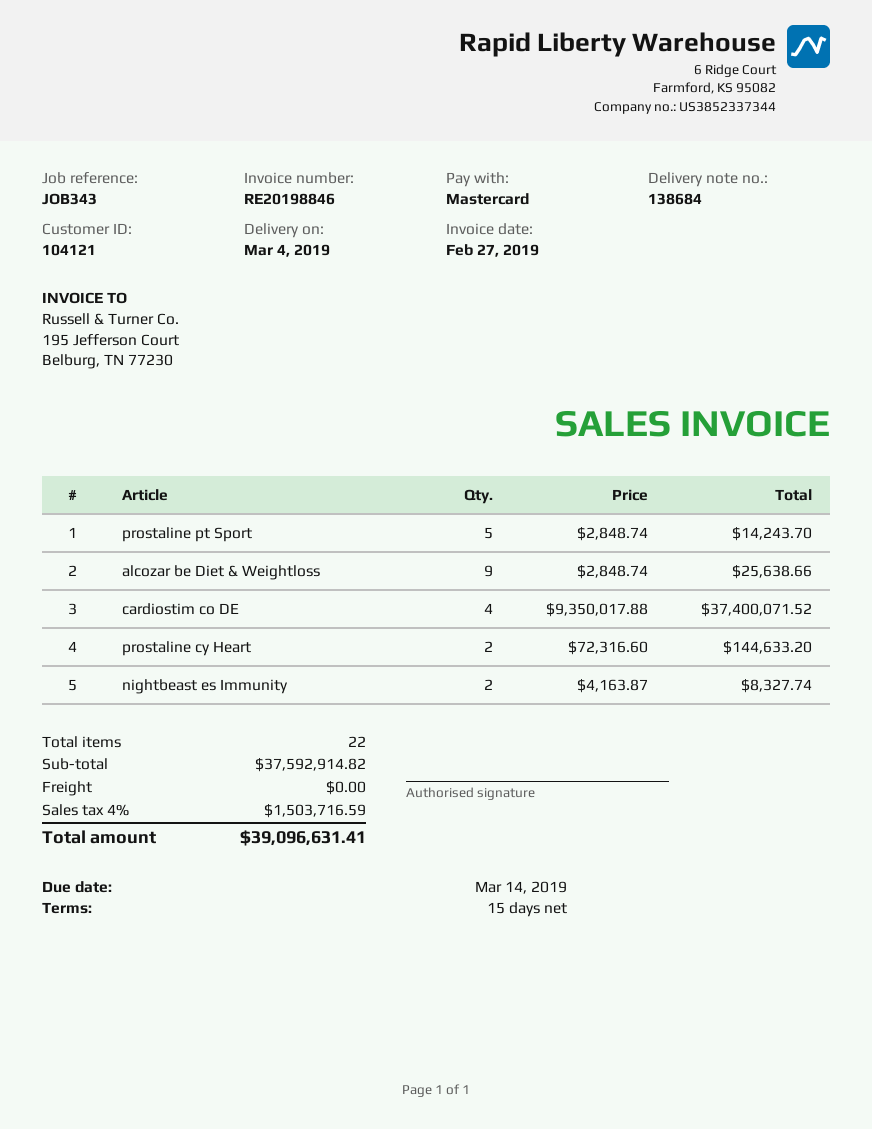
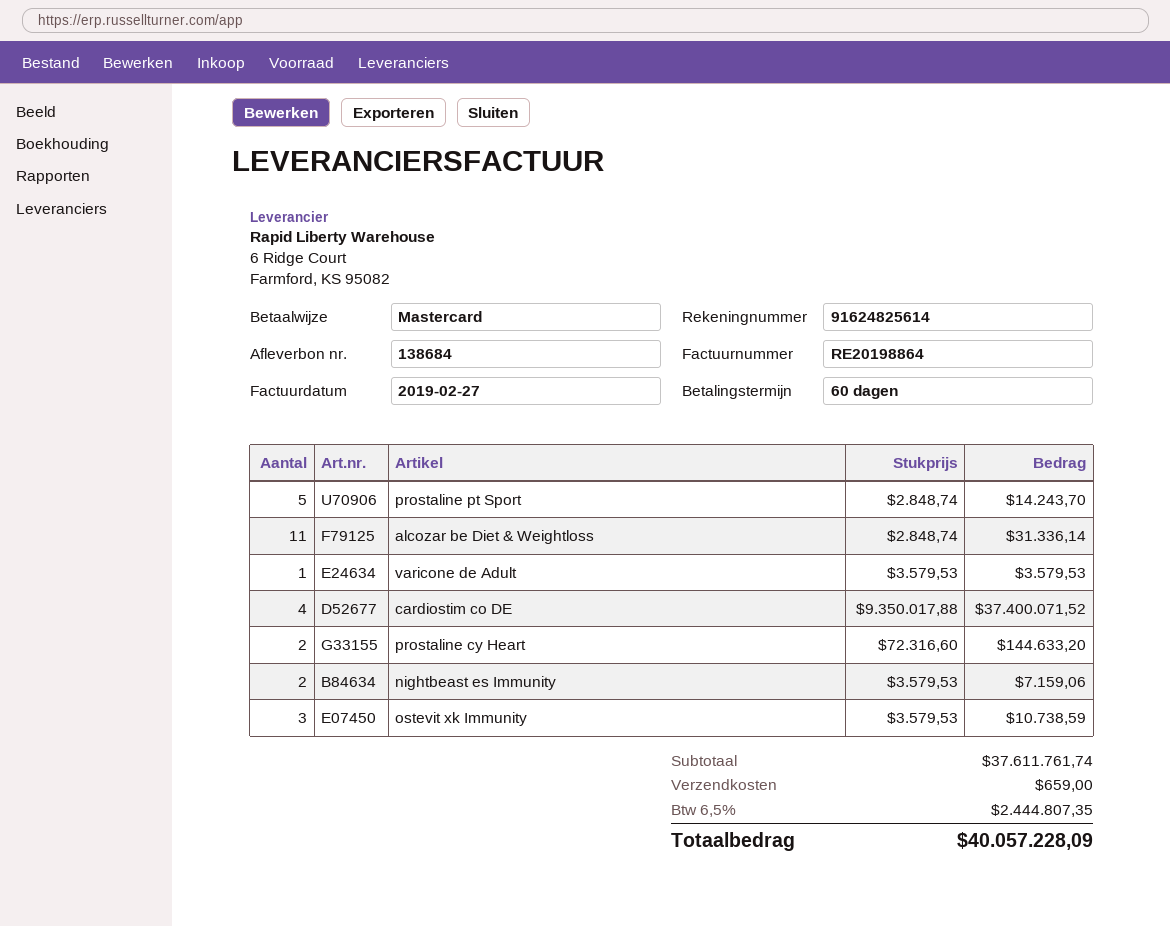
invoice number: RE20198846 -> RE20198864
payment terms: 15 days -> 60 days
alcozar be Diet & Weightloss: 9 x 2848.74 = 25638.66 -> 11 x 2848.74 = 31336.14
nightbeast es Immunity: 2 x 4163.87 = 8327.74 -> 2 x 3579.53 = 7159.06
varicone de Adult: none -> 1 x 3579.53 = 3579.53
ostevit xk Immunity: none -> 3 x 3579.53 = 10738.59
subtotal: 37592914.82 -> 37611761.74
shipping: 0.00 -> 659.00
tax: 4% = 1503716.59 -> 6.5% = 2444807.35
total: 39096631.41 -> 40057228.09

